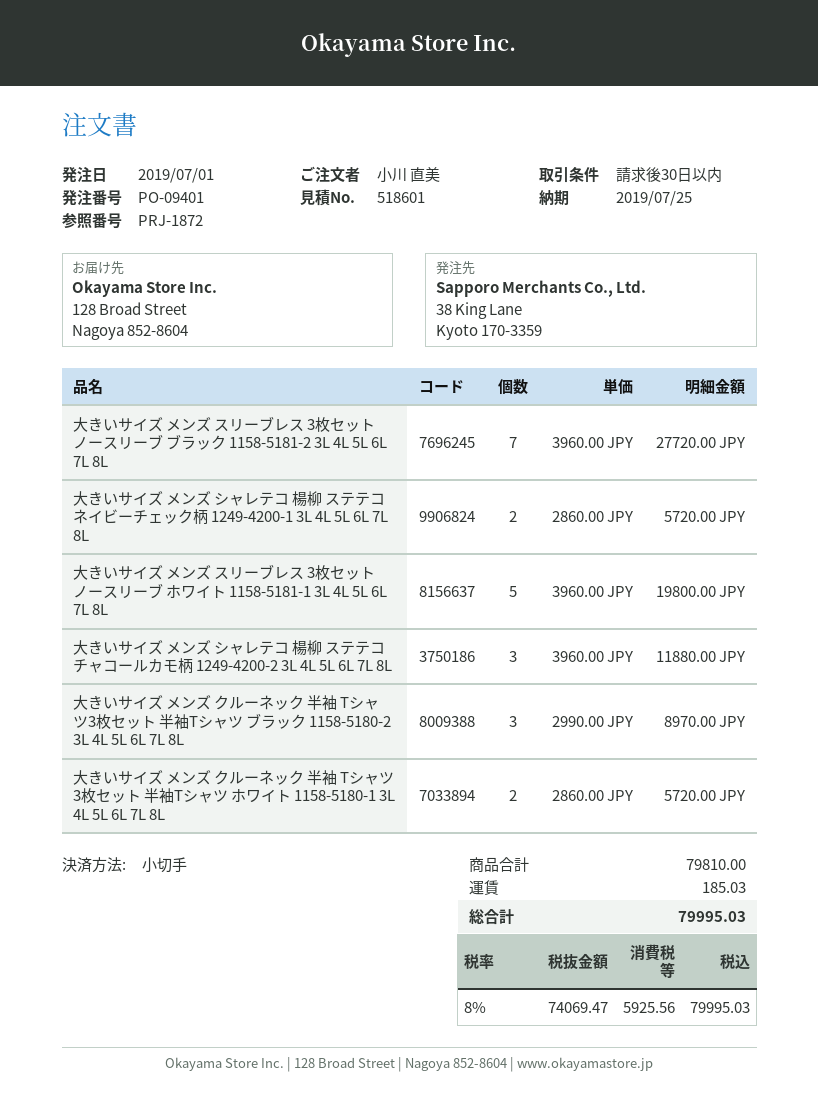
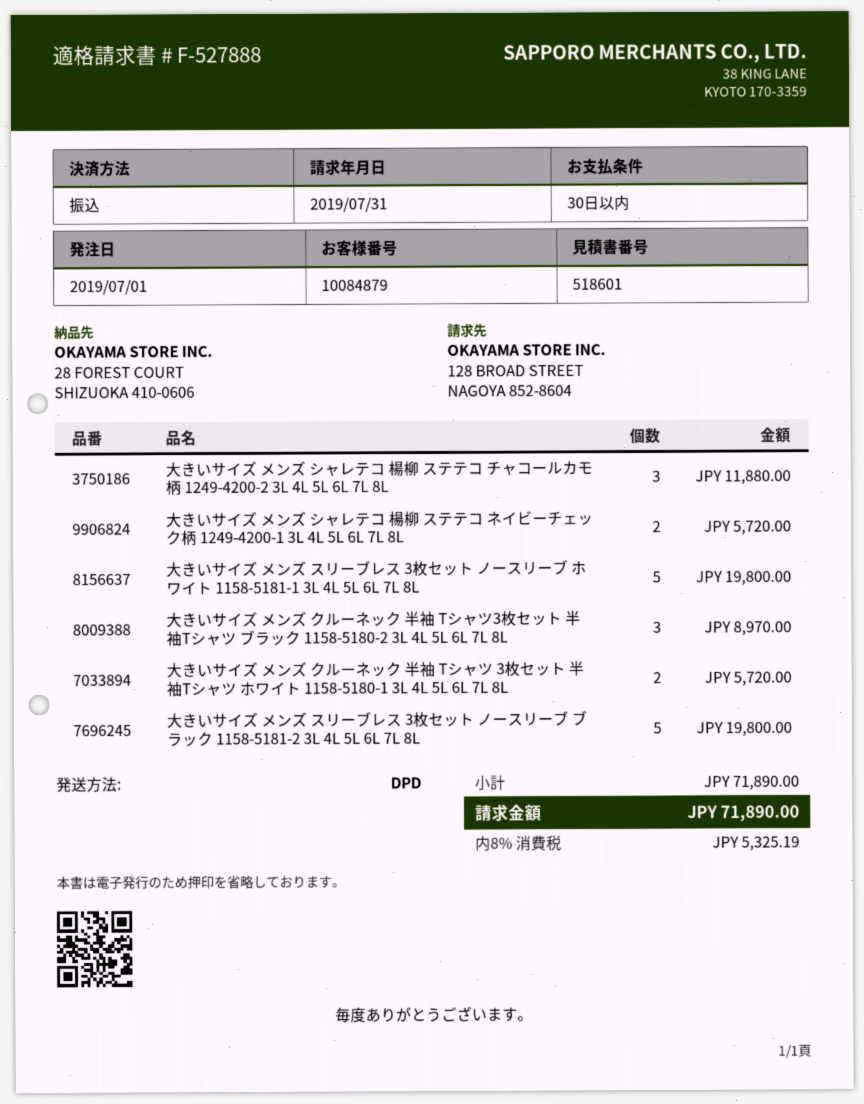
payment method: cheque -> bank transfer
ship to: 128 Broad Street, Nagoya 852-8604 -> 28 FOREST COURT, SHIZUOKA 410-0606
大きいサイズ メンズ スリーブレス 3枚セット ノースリーブ ブラック 1158-5181-2 3L 4L 5L 6L 7L 8L: 7 for 27720.00 -> 5 for 19800.00
subtotal: 79810.00 -> 71890.00
shipping: 185.03 -> none
tax: 8% = 5925.56 -> 8% = 5325.19
total: 79995.03 -> 71890.00

